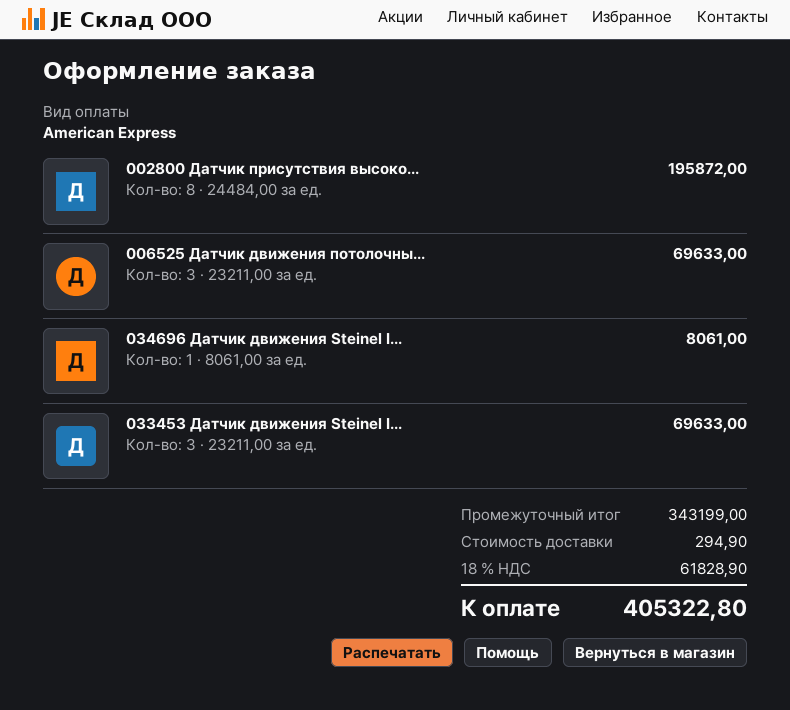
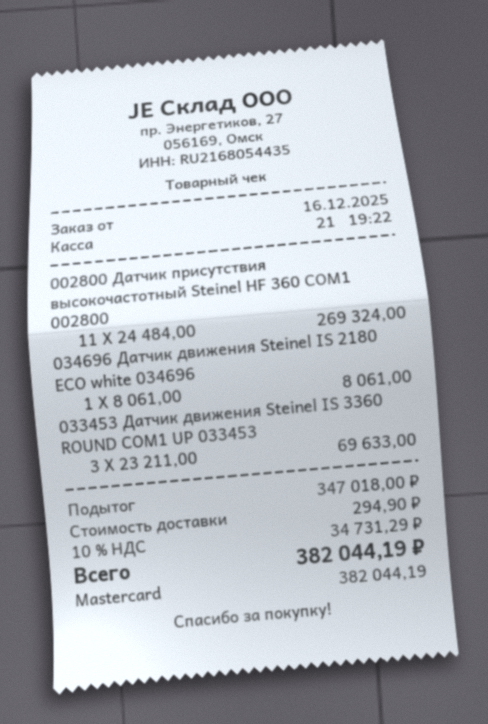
payment method: American Express -> Mastercard
002800 Датчик присутствия высоко...: 8 x 24484.00 = 195872.00 -> 11 x 24484.00 = 269324.00
006525 Датчик движения потолочны...: 3 x 23211.00 = 69633.00 -> none
subtotal: 343199.00 -> 347018.00
tax: 18% = 61828.90 -> 10% = 34731.29
total: 405322.80 -> 382044.19

